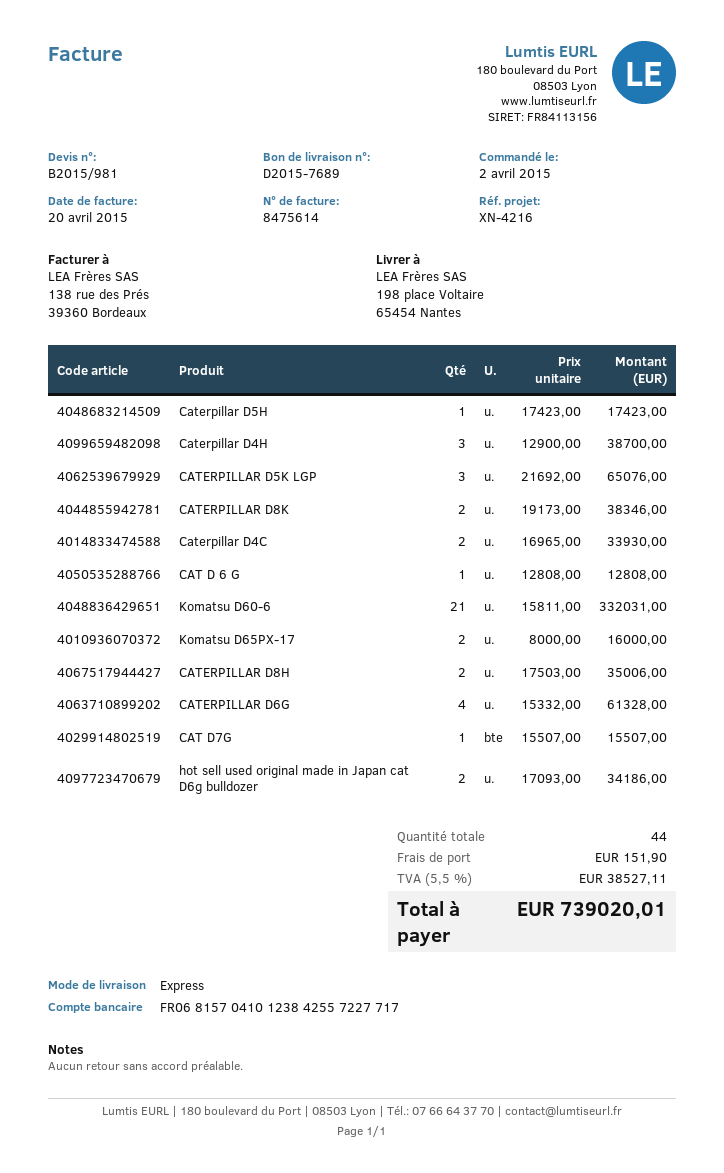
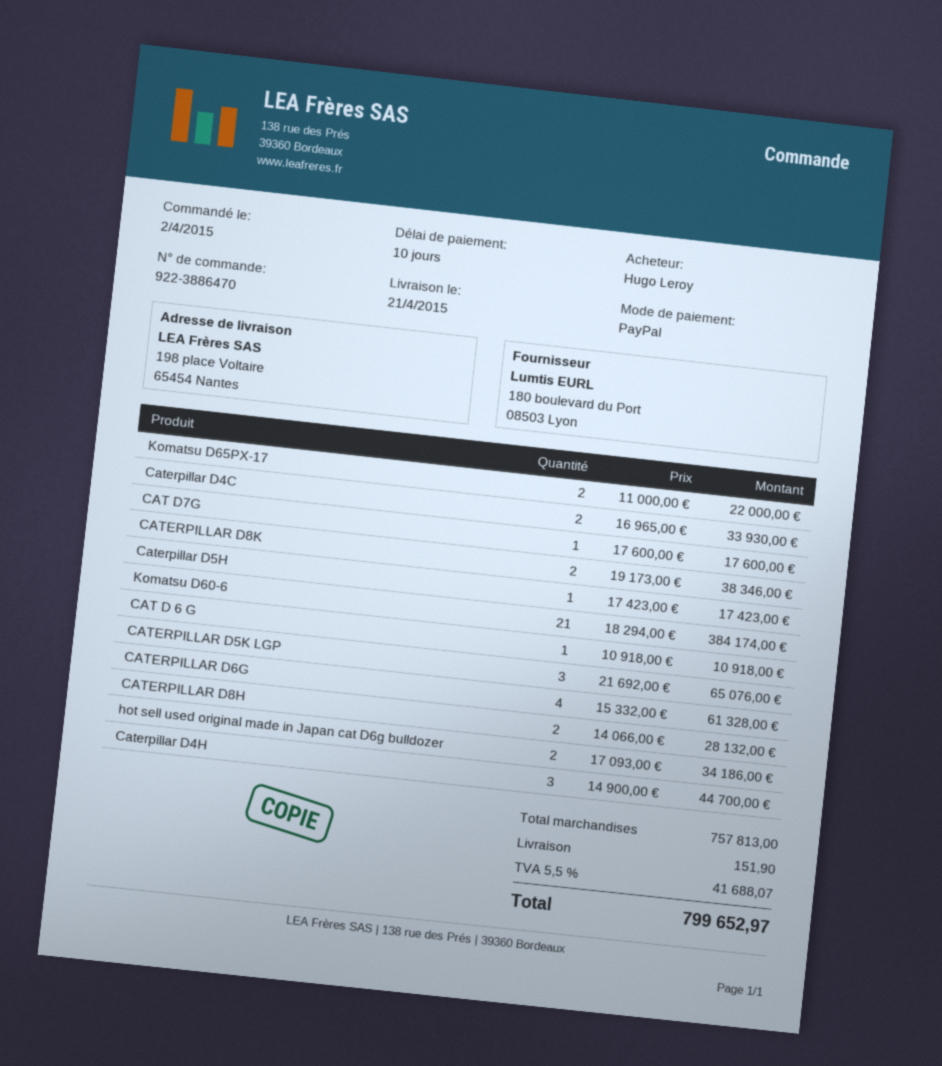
Caterpillar D4H: 3 x 12900.00 = 38700.00 -> 3 x 14900.00 = 44700.00
CAT D 6 G: 1 x 12808.00 = 12808.00 -> 1 x 10918.00 = 10918.00
Komatsu D60-6: 21 x 15811.00 = 332031.00 -> 21 x 18294.00 = 384174.00
Komatsu D65PX-17: 2 x 8000.00 = 16000.00 -> 2 x 11000.00 = 22000.00
CATERPILLAR D8H: 2 x 17503.00 = 35006.00 -> 2 x 14066.00 = 28132.00
CAT D7G: 1 x 15507.00 = 15507.00 -> 1 x 17600.00 = 17600.00
tax: 5.5% = 38527.11 -> 5.5% = 41688.07
total: 739020.01 -> 799652.97

